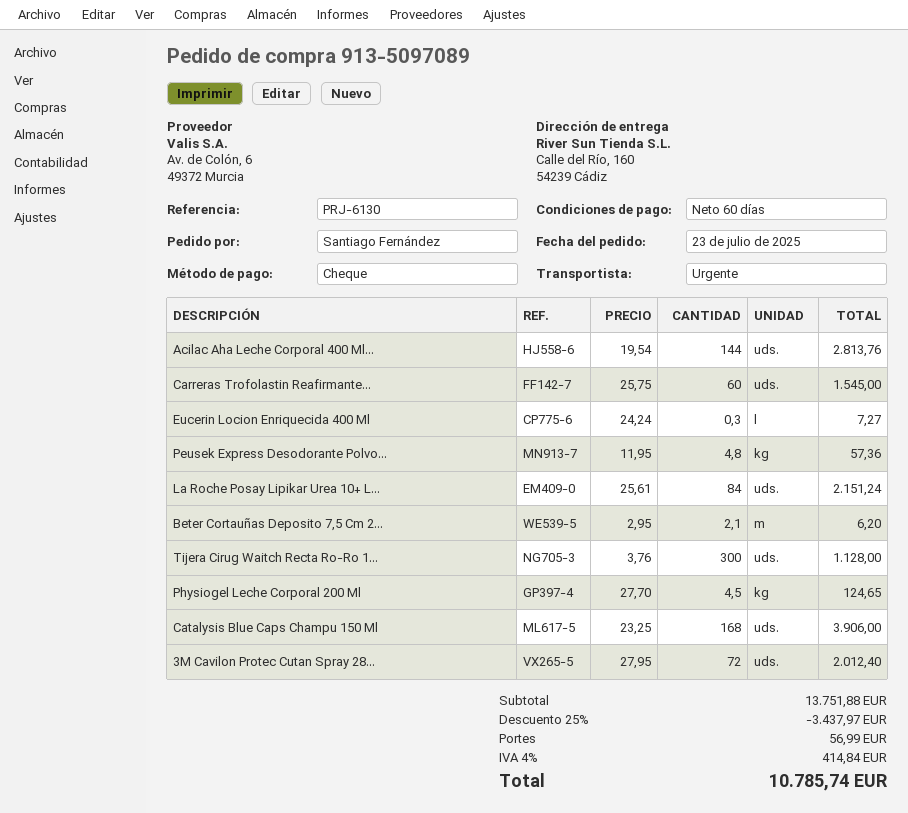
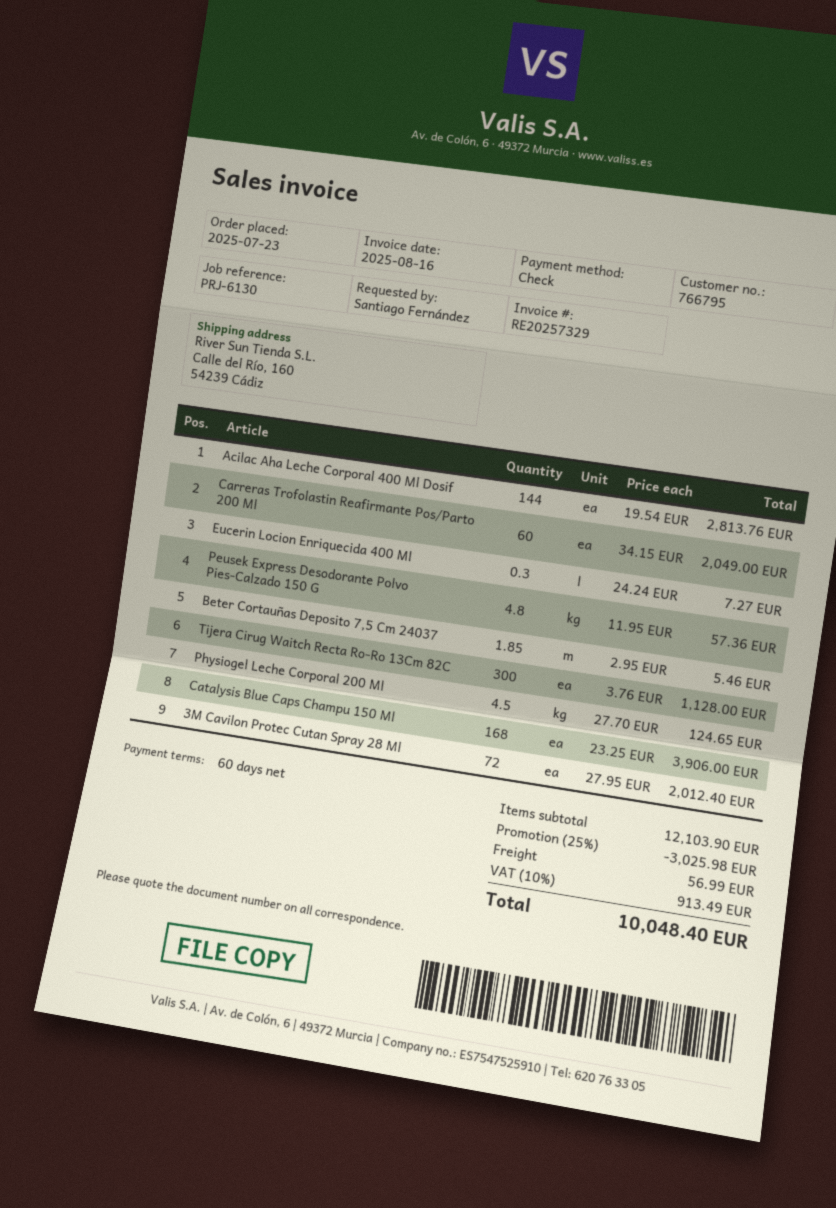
Carreras Trofolastin Reafirmante...: 60 x 25.75 = 1545.00 -> 60 x 34.15 = 2049.00
La Roche Posay Lipikar Urea 10+ L...: 84 x 25.61 = 2151.24 -> none
Beter Cortauñas Deposito 7,5 Cm 2...: 2.1 x 2.95 = 6.20 -> 1.85 x 2.95 = 5.46
subtotal: 13751.88 -> 12103.90
discount: 25% = 3437.97 -> 25% = 3025.98
tax: 4% = 414.84 -> 10% = 913.49
total: 10785.74 -> 10048.40

